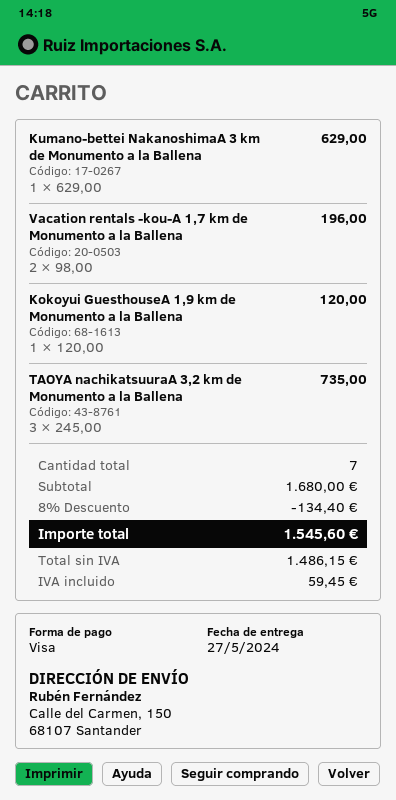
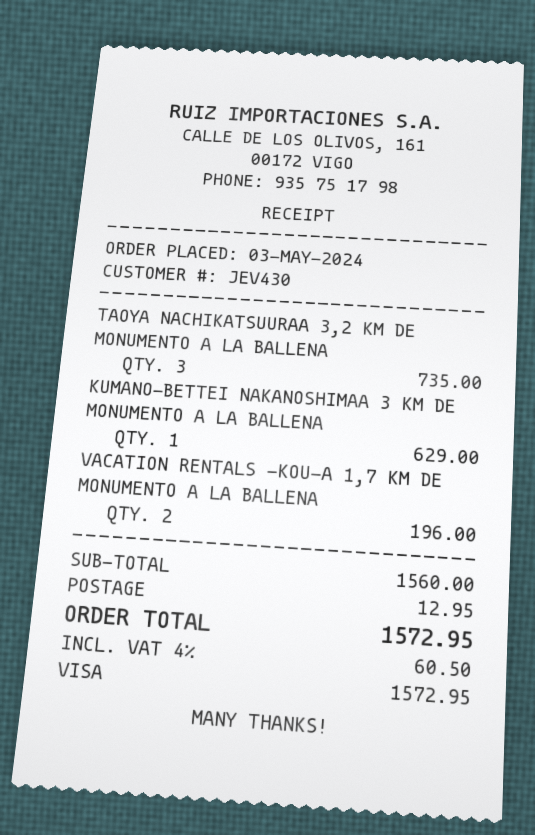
Kokoyui GuesthouseA 1,9 km de Monumento a la Ballena: 1 for 120.00 -> none
subtotal: 1680.00 -> 1560.00
discount: 8% = 134.40 -> none
shipping: none -> 12.95
tax: 59.45 -> 60.50
total: 1545.60 -> 1572.95

